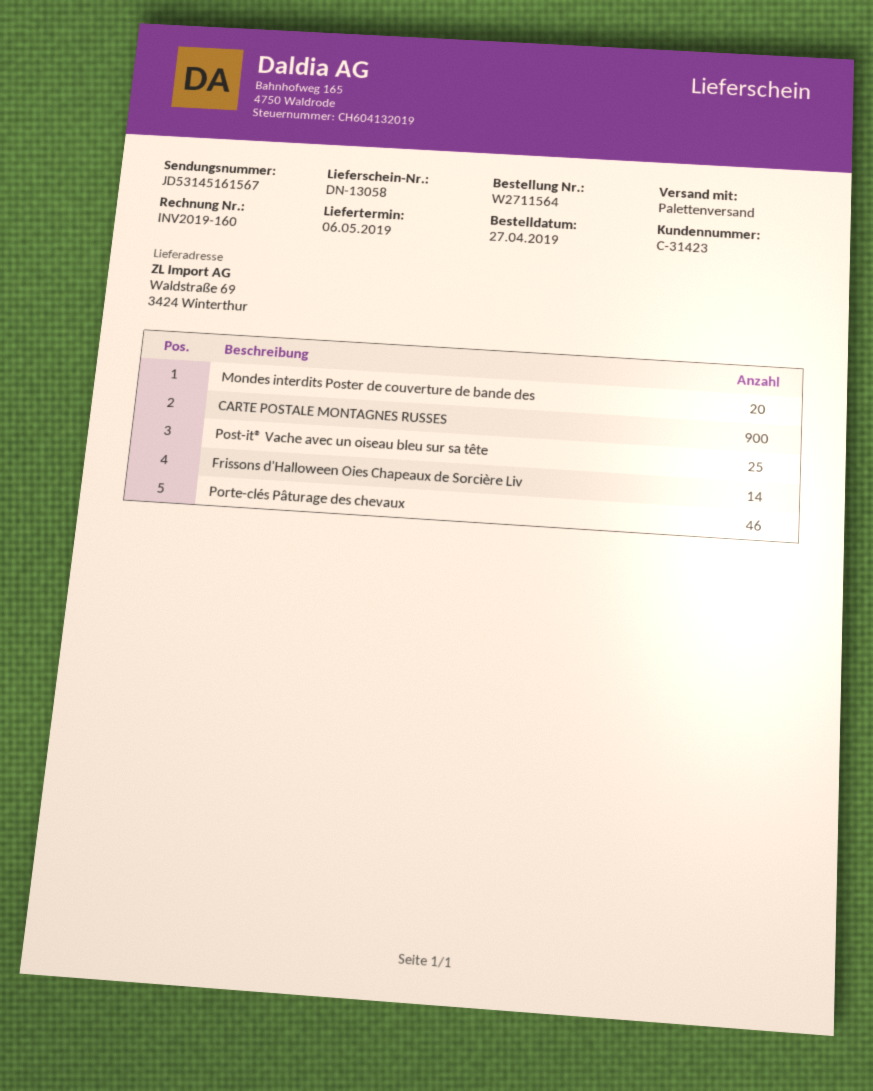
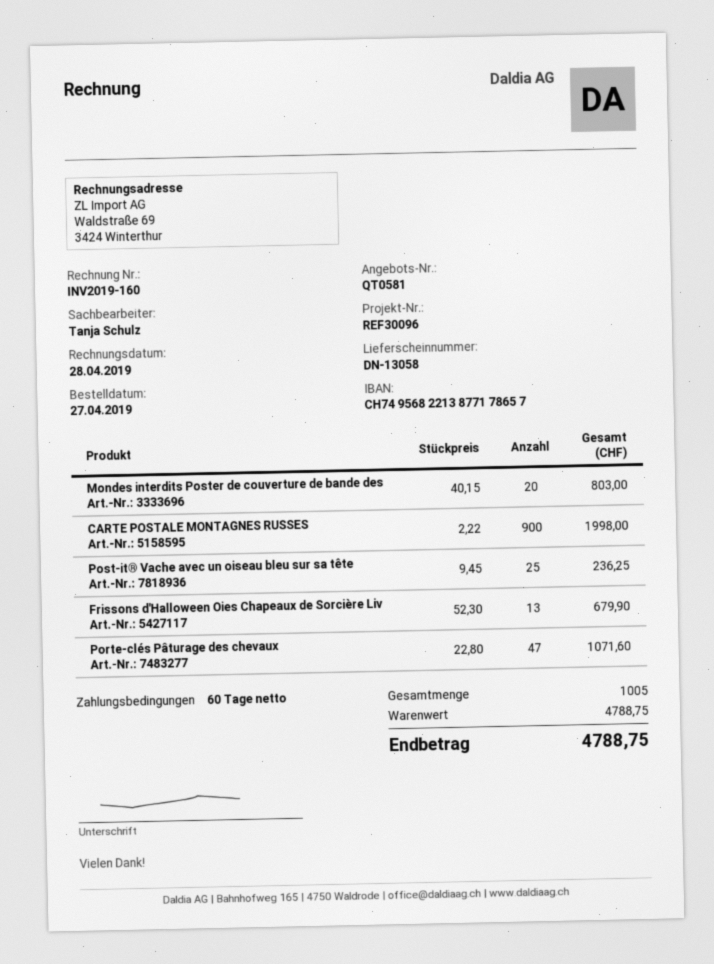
Frissons d'Halloween Oies Chapeaux de Sorcière Liv: 14 -> 13
Porte-clés Pâturage des chevaux: 46 -> 47

